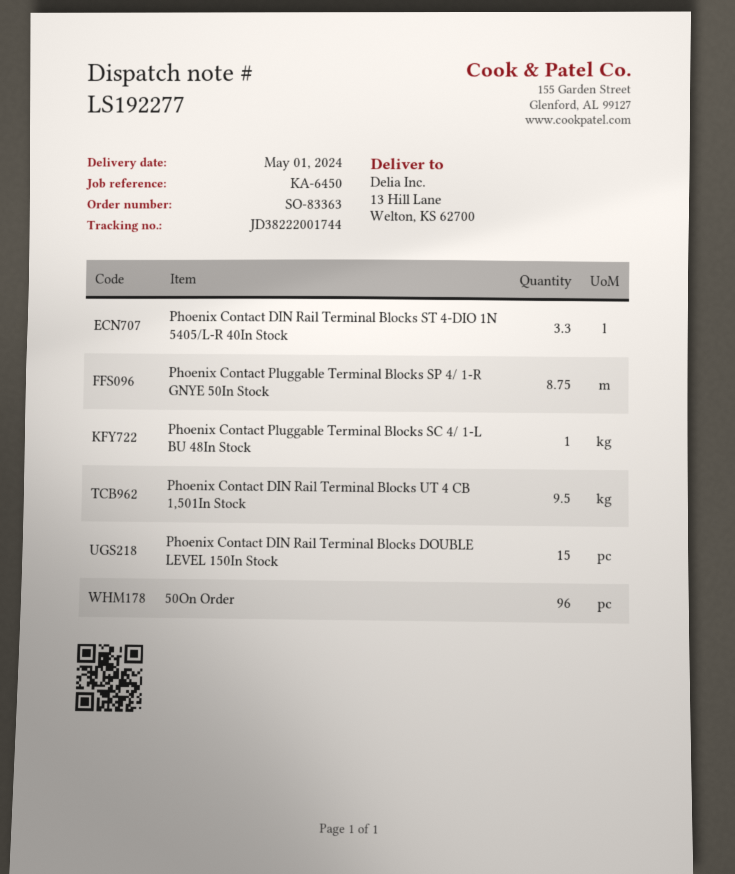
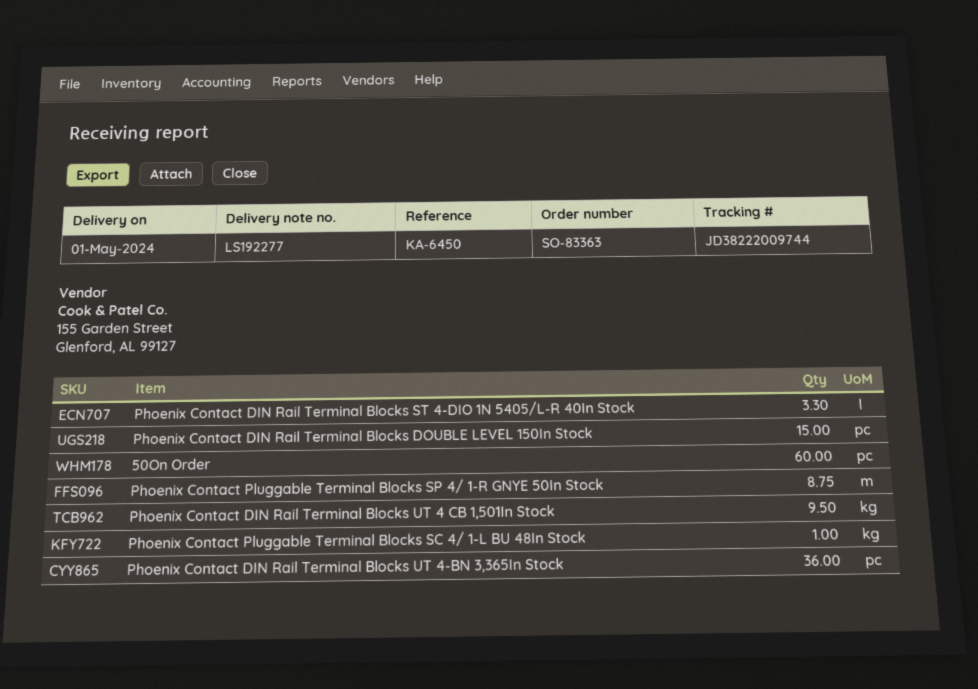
tracking number: JD38222001744 -> JD38222009744
50On Order: 96 -> 60
Phoenix Contact DIN Rail Terminal Blocks UT 4-BN 3,365In Stock: none -> 36

